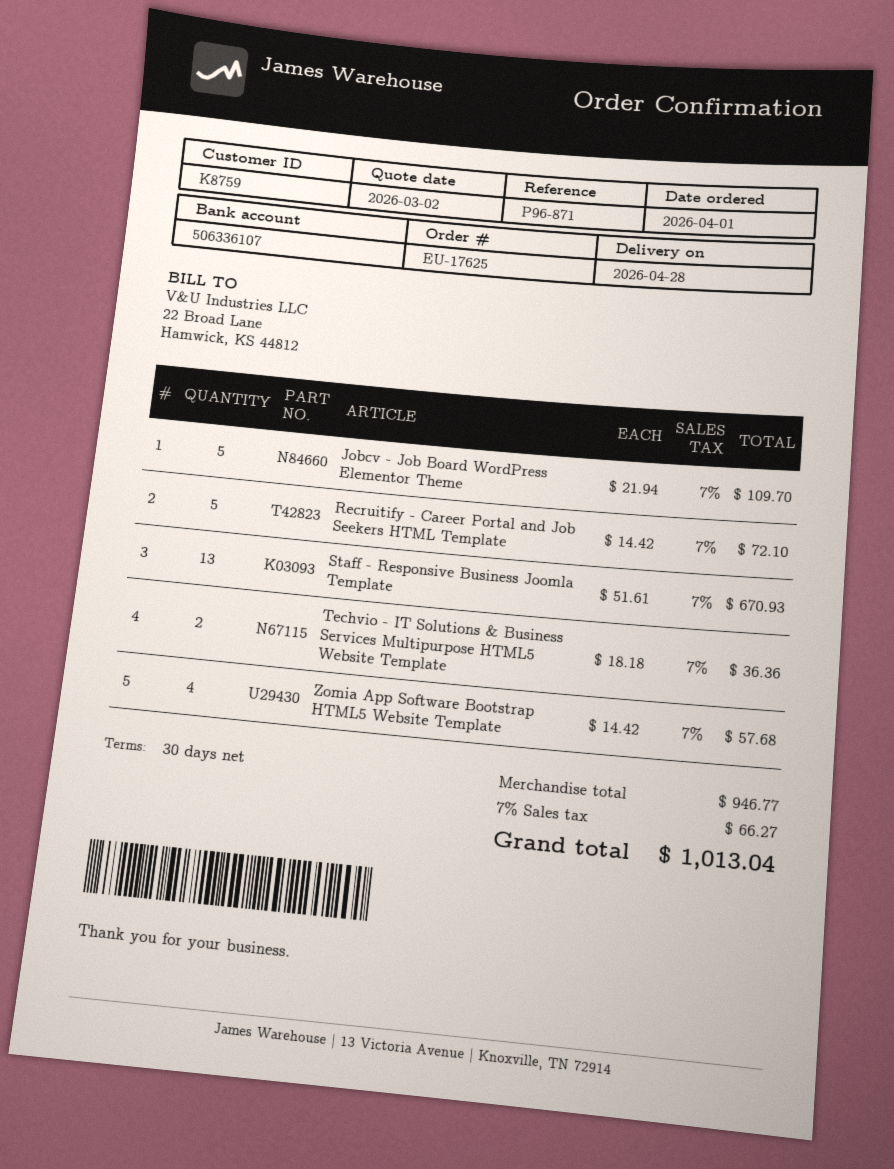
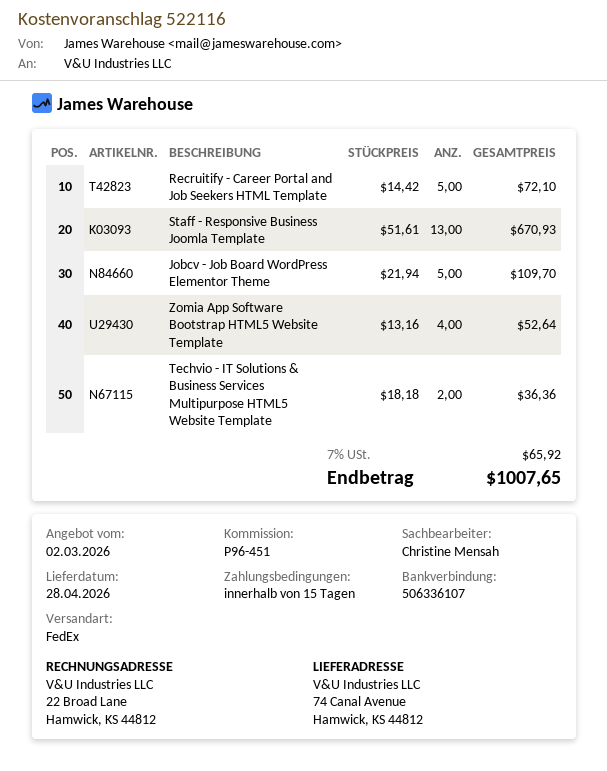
payment terms: 30 days -> 15 days
reference: P96-871 -> P96-451
Zomia App Software Bootstrap HTML5 Website Template: 4 x 14.42 = 57.68 -> 4 x 13.16 = 52.64
tax: 7% = 66.27 -> 7% = 65.92
total: 1013.04 -> 1007.65

